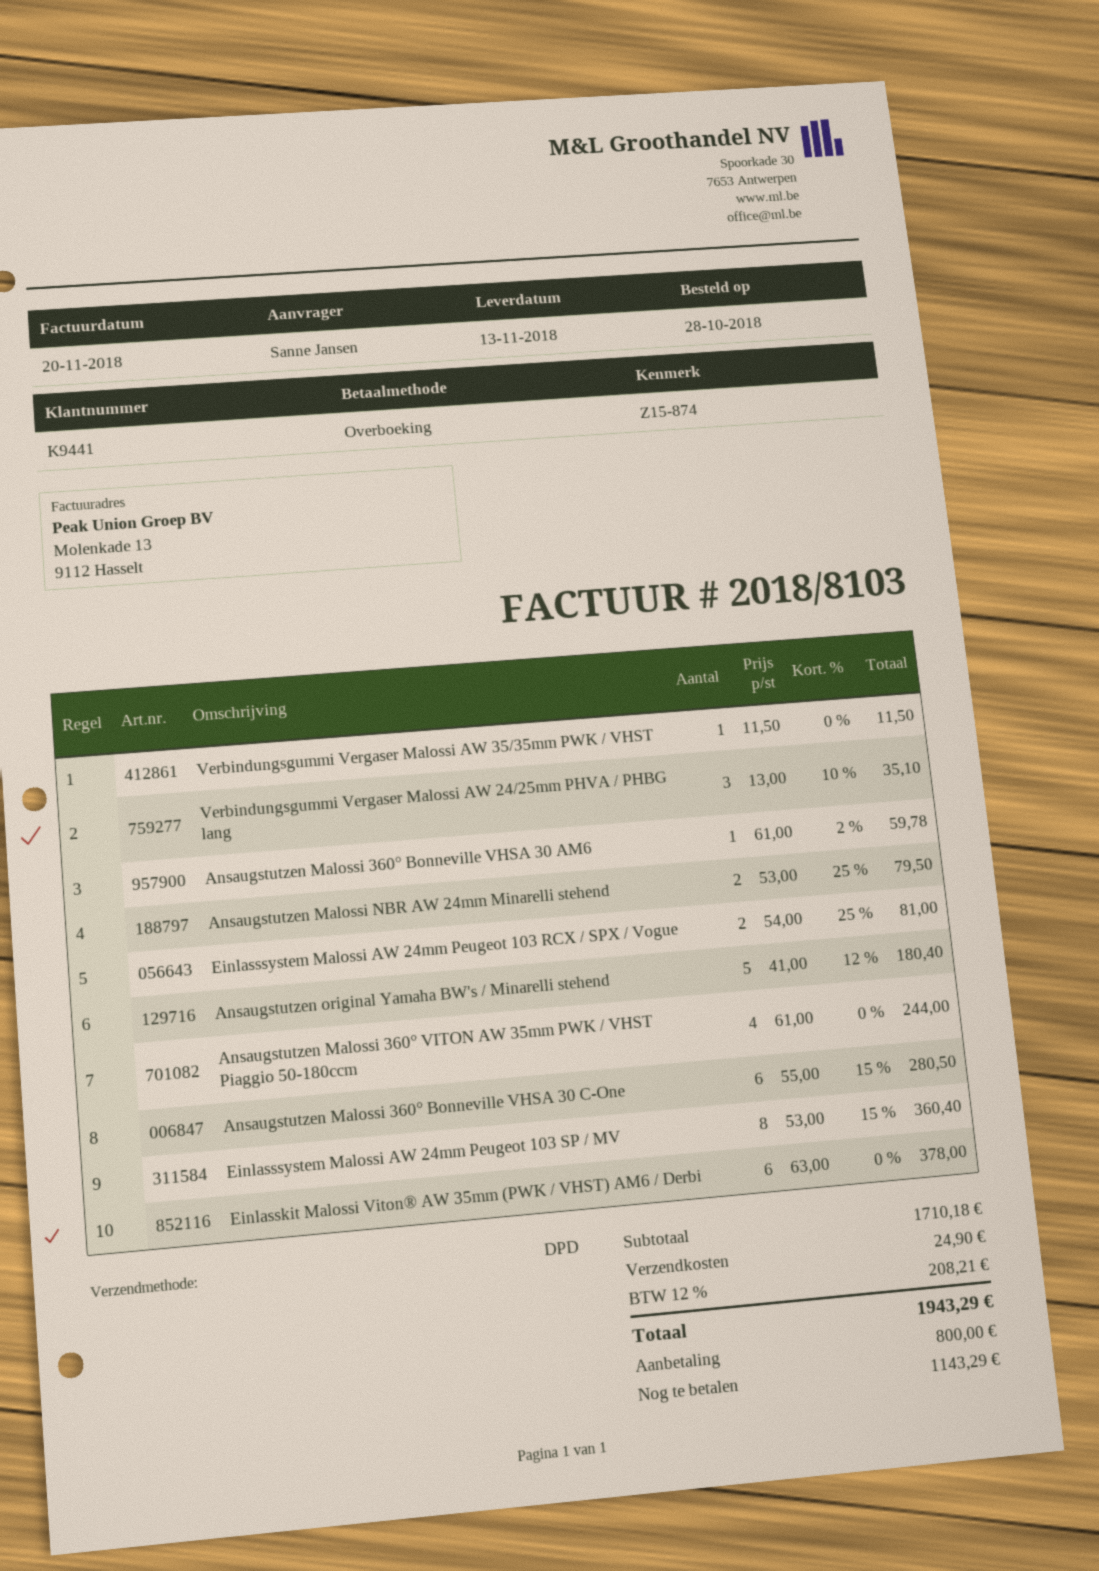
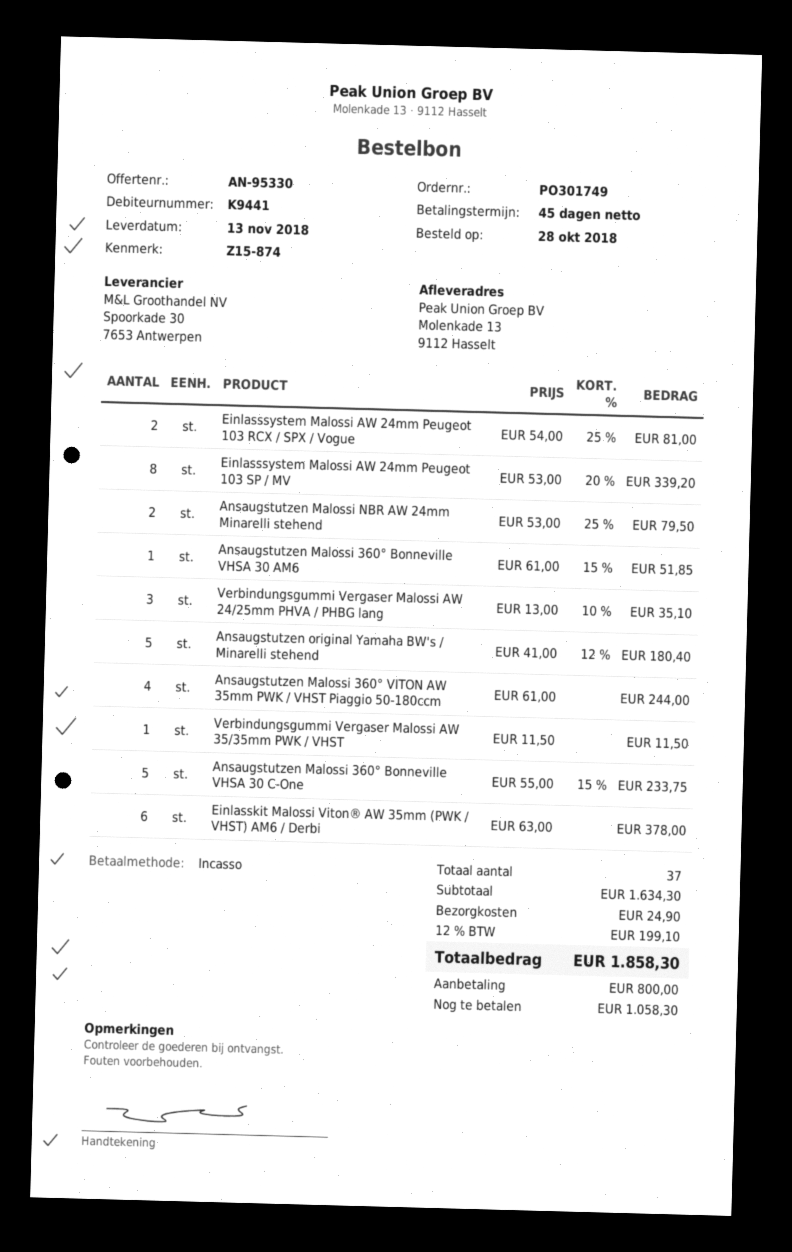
payment method: bank transfer -> direct debit
Ansaugstutzen Malossi 360° Bonneville VHSA 30 AM6: 1 x 61.00 - 2% = 59.78 -> 1 x 61.00 - 15% = 51.85
Ansaugstutzen Malossi 360° Bonneville VHSA 30 C-One: 6 x 55.00 - 15% = 280.50 -> 5 x 55.00 - 15% = 233.75
Einlasssystem Malossi AW 24mm Peugeot 103 SP / MV: 8 x 53.00 - 15% = 360.40 -> 8 x 53.00 - 20% = 339.20
subtotal: 1710.18 -> 1634.30
tax: 12% = 208.21 -> 12% = 199.10
total: 1943.29 -> 1858.30
balance: 1143.29 -> 1058.30

